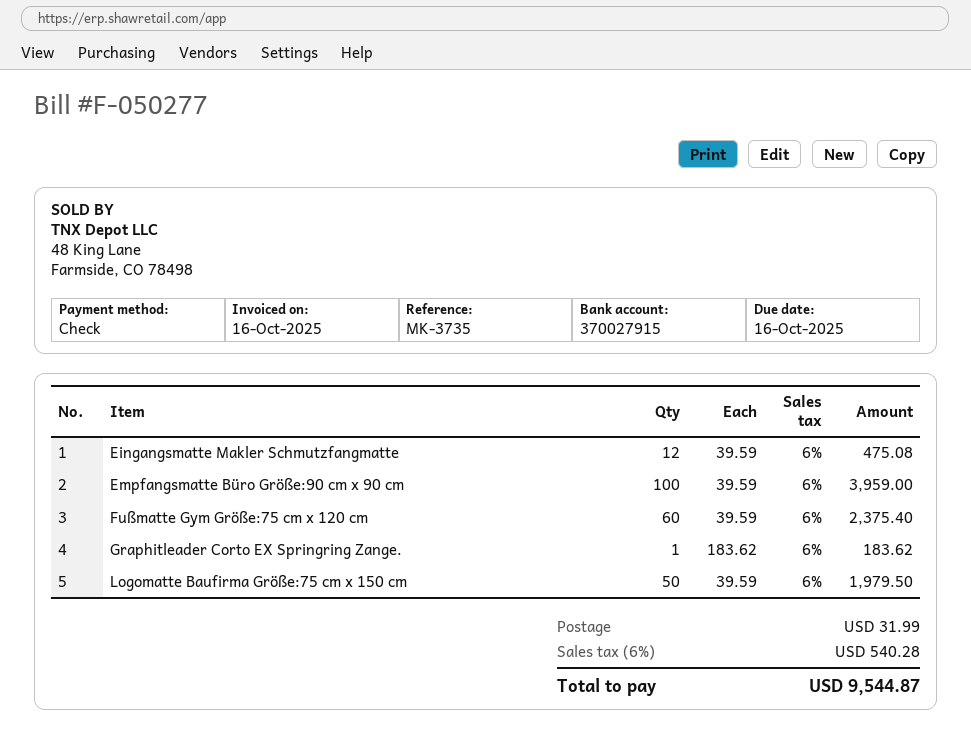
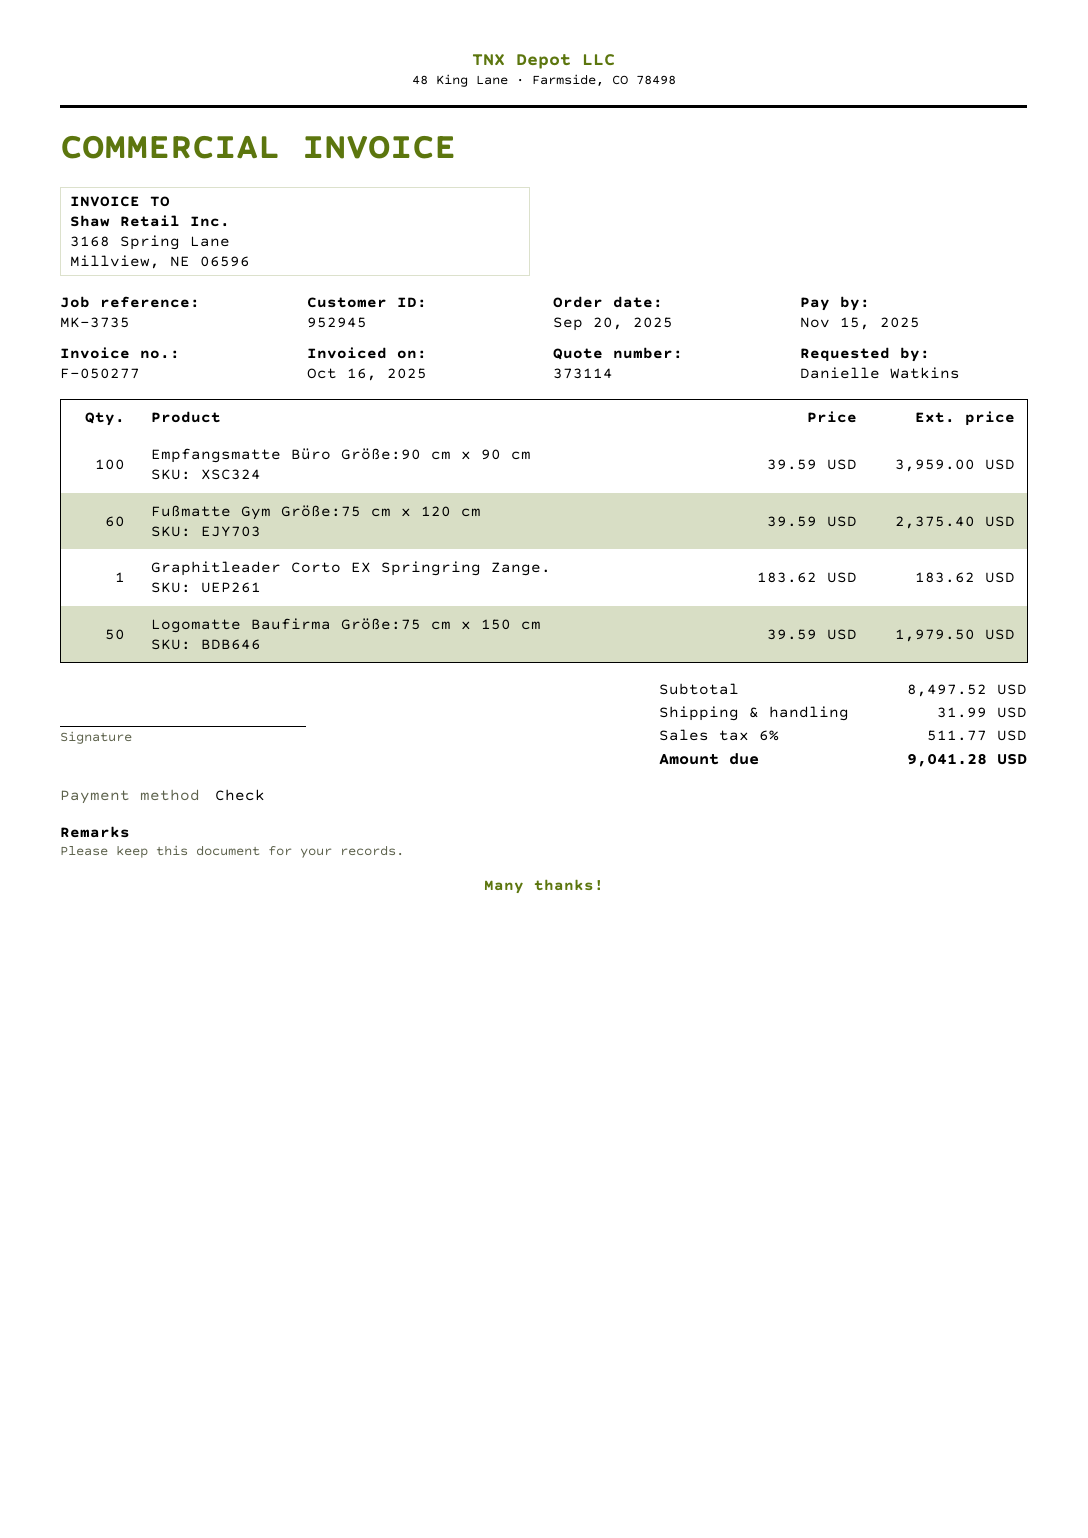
due date: 2025-10-16 -> 2025-11-15
Eingangsmatte Makler Schmutzfangmatte: 12 x 39.59 = 475.08 -> none
tax: 6% = 540.28 -> 6% = 511.77
total: 9544.87 -> 9041.28

